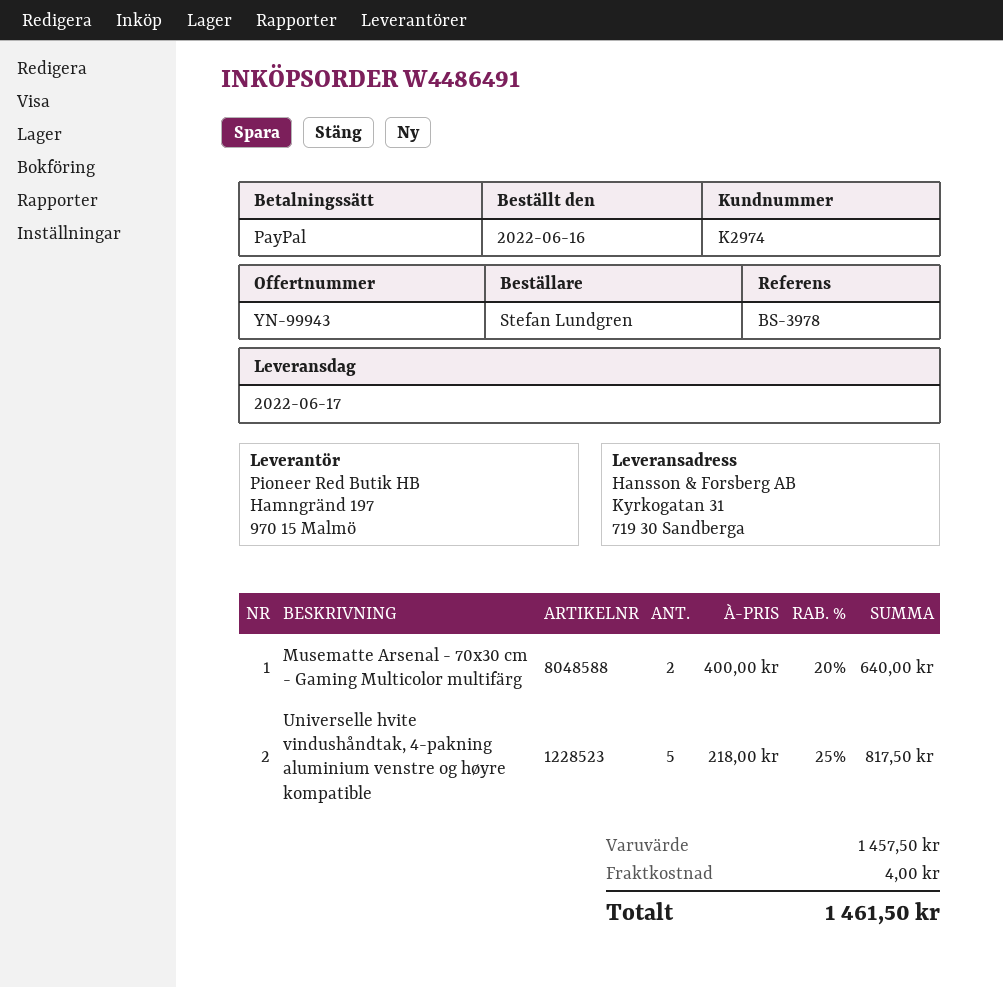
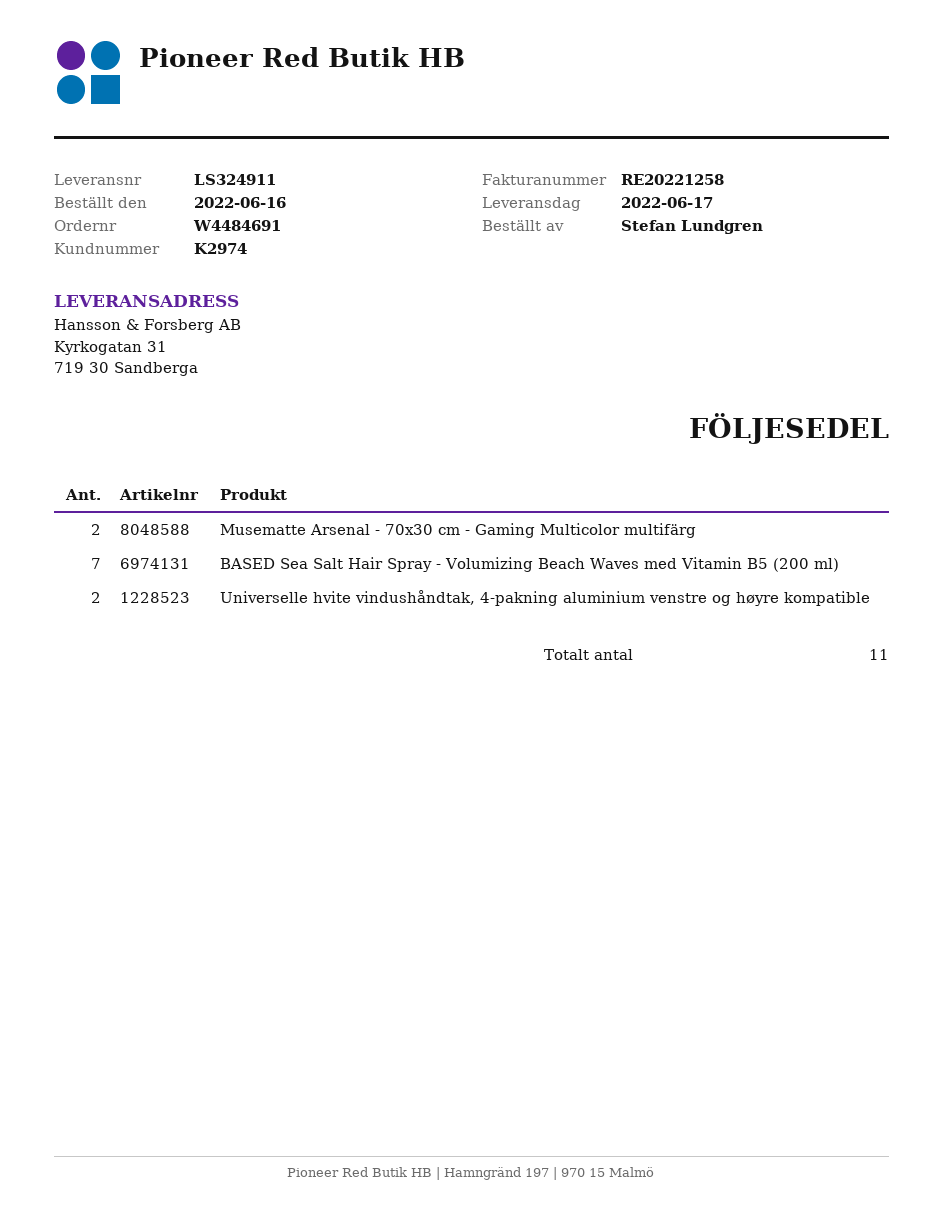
order number: W4486491 -> W4484691
Universelle hvite vindushåndtak, 4-pakning aluminium venstre og høyre kompatible: 5 -> 2
BASED Sea Salt Hair Spray - Volumizing Beach Waves med Vitamin B5 (200 ml): none -> 7

